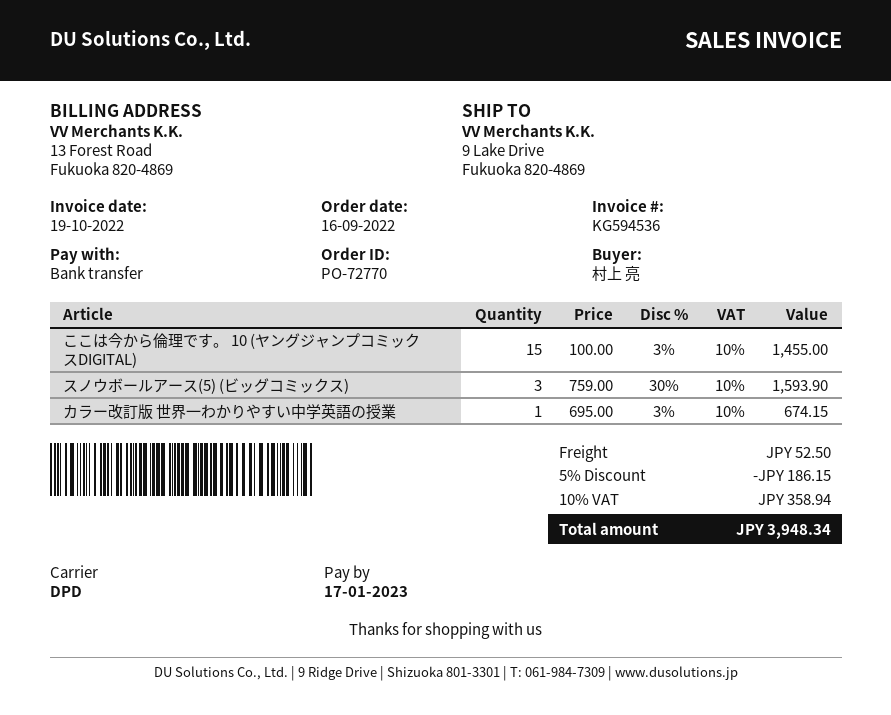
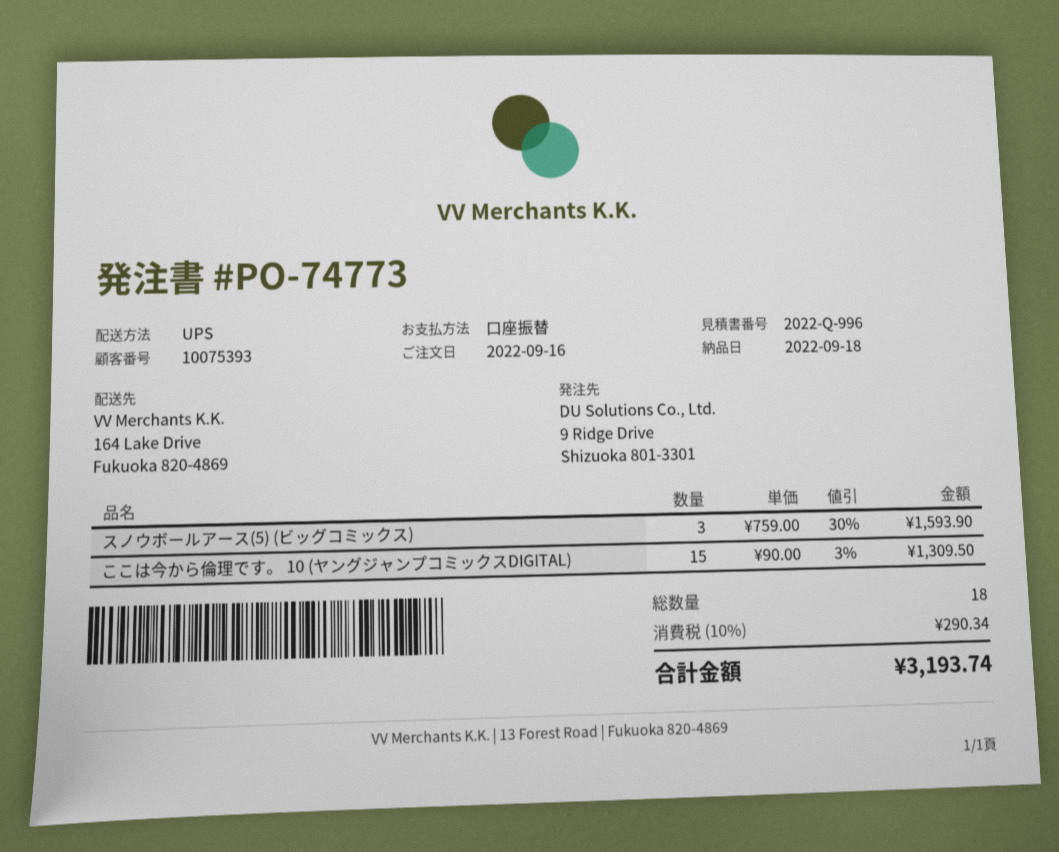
order number: PO-72770 -> PO-74773
payment method: bank transfer -> direct debit
shipping method: DPD -> UPS
ship to: 9 Lake Drive, Fukuoka 820-4869 -> 164 Lake Drive, Fukuoka 820-4869
ここは今から倫理です。 10 (ヤングジャンプコミックスDIGITAL): 15 x 100.00 - 3% = 1455.00 -> 15 x 90.00 - 3% = 1309.50
カラー改訂版 世界一わかりやすい中学英語の授業: 1 x 695.00 - 3% = 674.15 -> none
discount: 5% = 186.15 -> none
shipping: 52.50 -> none
tax: 10% = 358.94 -> 10% = 290.34
total: 3948.34 -> 3193.74

